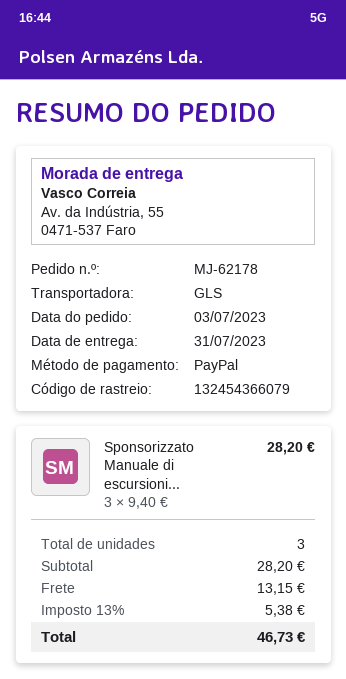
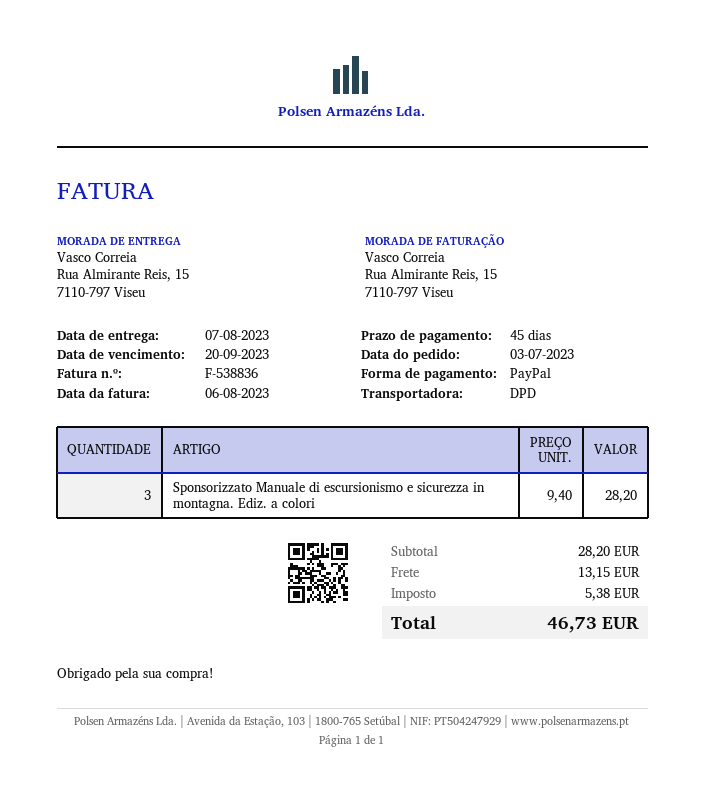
delivery date: 2023-07-31 -> 2023-08-07
shipping method: GLS -> DPD
ship to: Av. da Indústria, 55, 0471-537 Faro -> Rua Almirante Reis, 15, 7110-797 Viseu

